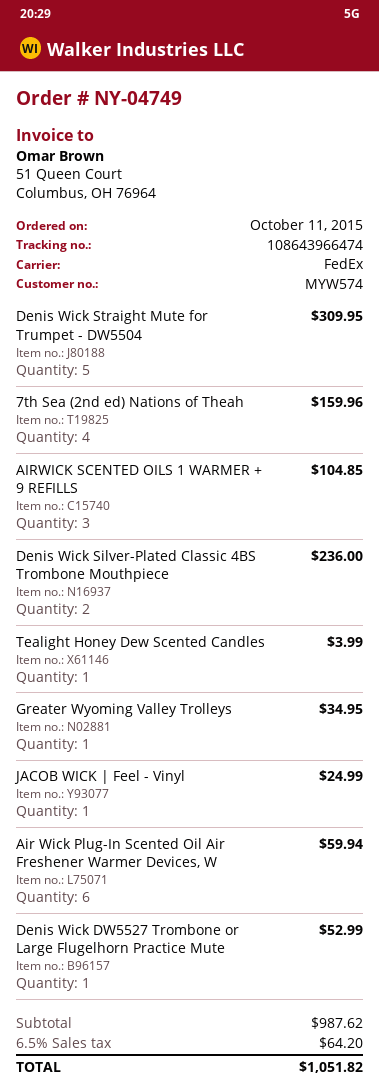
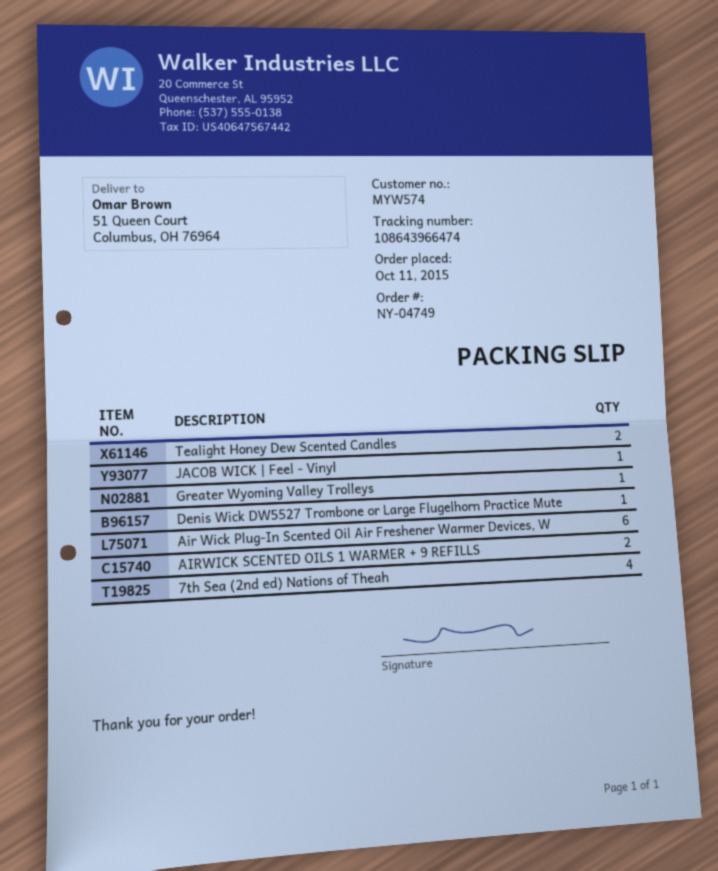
Denis Wick Straight Mute for Trumpet - DW5504: 5 -> none
AIRWICK SCENTED OILS 1 WARMER + 9 REFILLS: 3 -> 2
Denis Wick Silver-Plated Classic 4BS Trombone Mouthpiece: 2 -> none
Tealight Honey Dew Scented Candles: 1 -> 2

